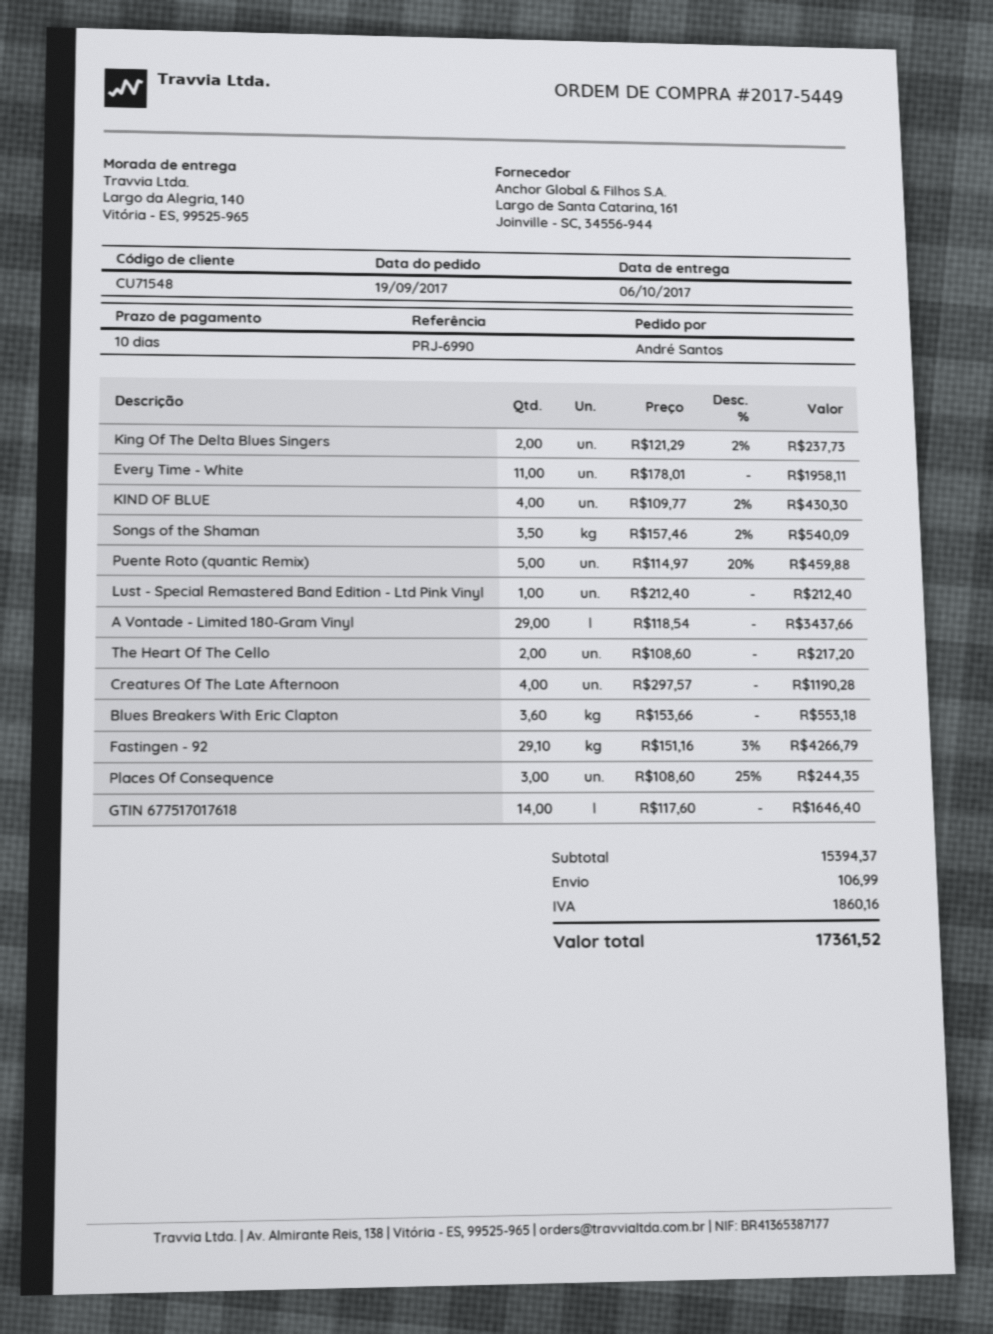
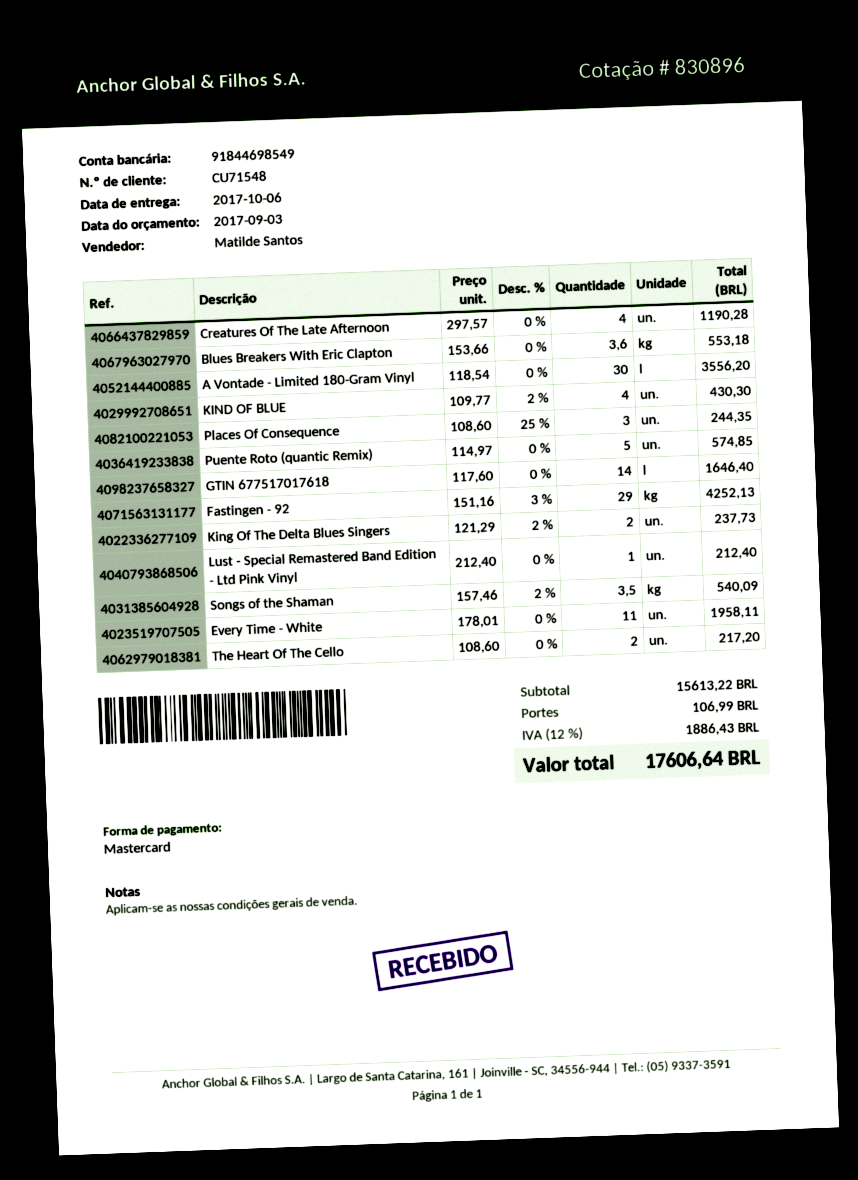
Puente Roto (quantic Remix): 5 x 114.97 - 20% = 459.88 -> 5 x 114.97 = 574.85
A Vontade - Limited 180-Gram Vinyl: 29 x 118.54 = 3437.66 -> 30 x 118.54 = 3556.20
Fastingen - 92: 29.1 x 151.16 - 3% = 4266.79 -> 29 x 151.16 - 3% = 4252.13
subtotal: 15394.37 -> 15613.22
tax: 1860.16 -> 1886.43
total: 17361.52 -> 17606.64

